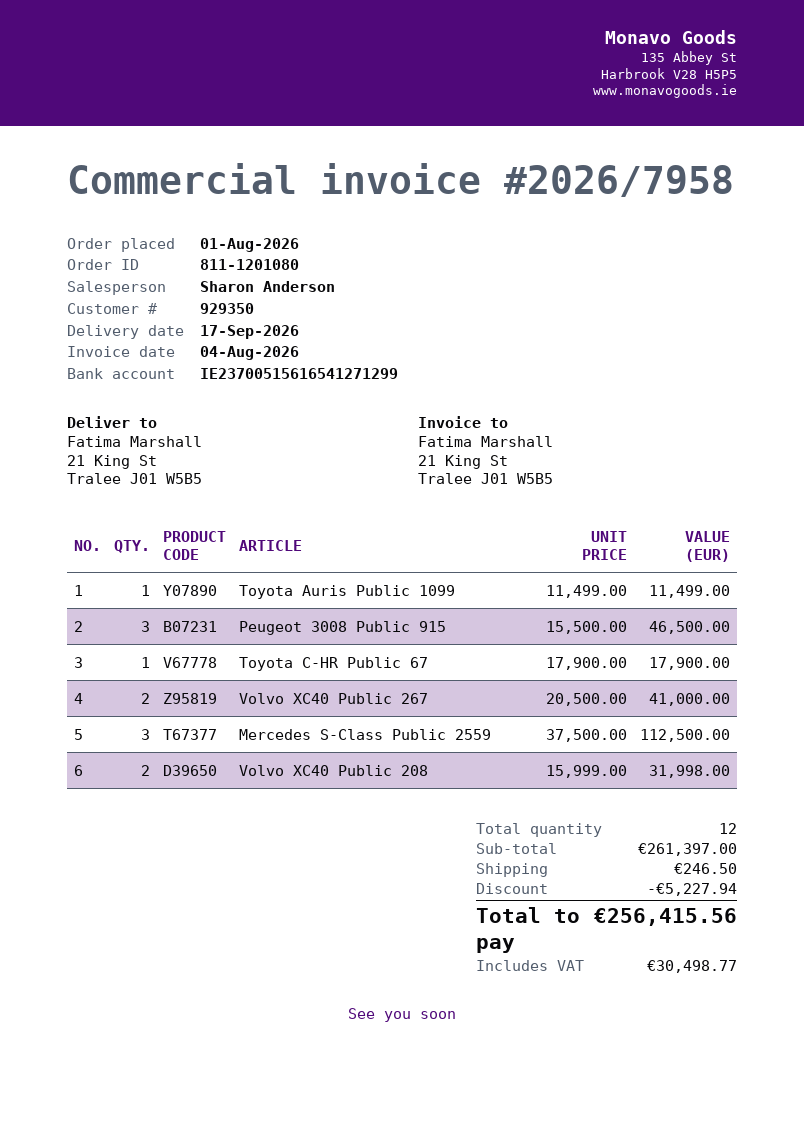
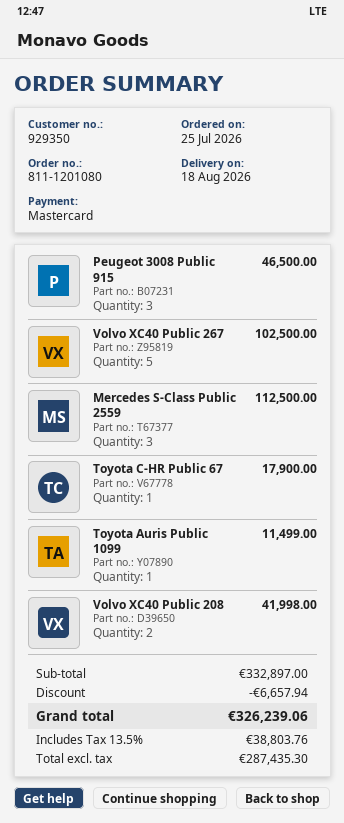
order date: 2026-08-01 -> 2026-07-25
delivery date: 2026-09-17 -> 2026-08-18
Volvo XC40 Public 267: 2 for 41000.00 -> 5 for 102500.00
Volvo XC40 Public 208: 2 for 31998.00 -> 2 for 41998.00
subtotal: 261397.00 -> 332897.00
discount: 5227.94 -> 6657.94
shipping: 246.50 -> none
tax: 30498.77 -> 38803.76
total: 256415.56 -> 326239.06

